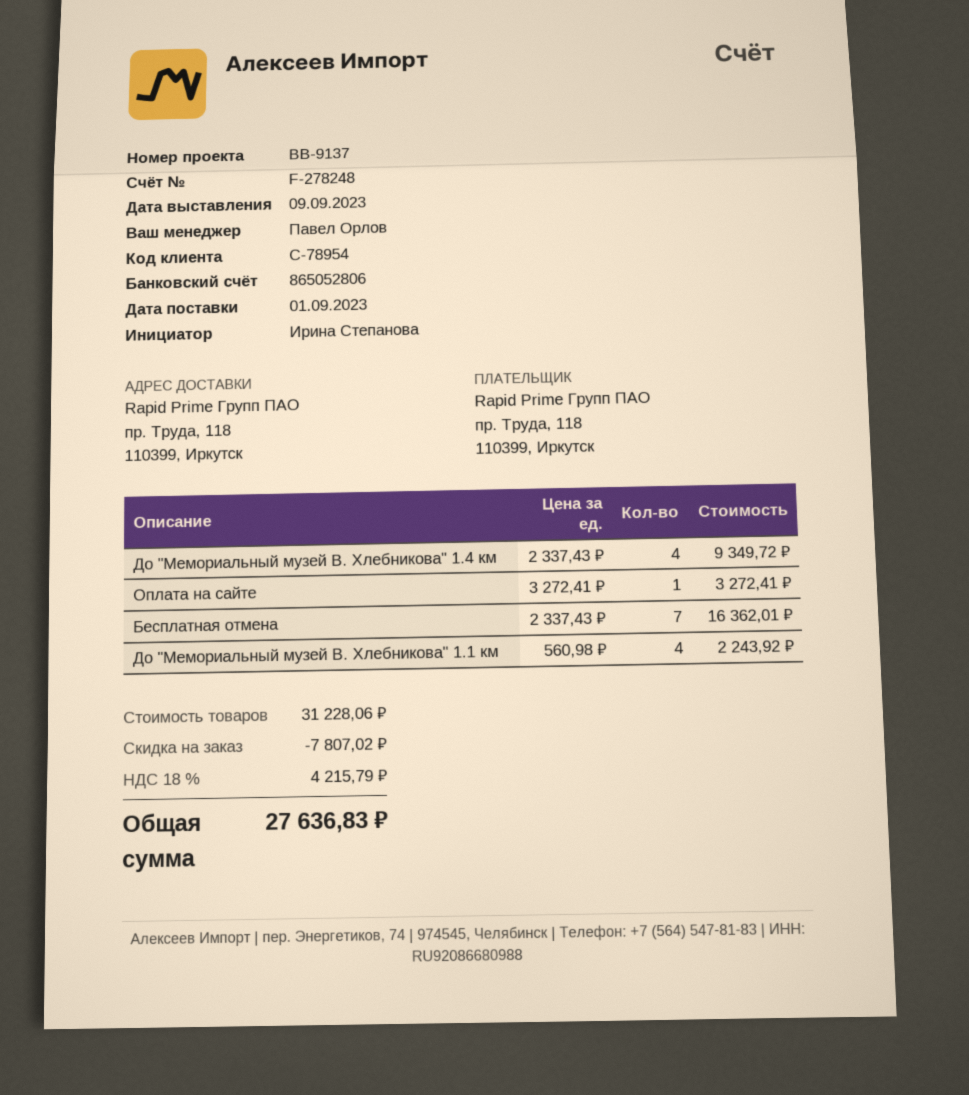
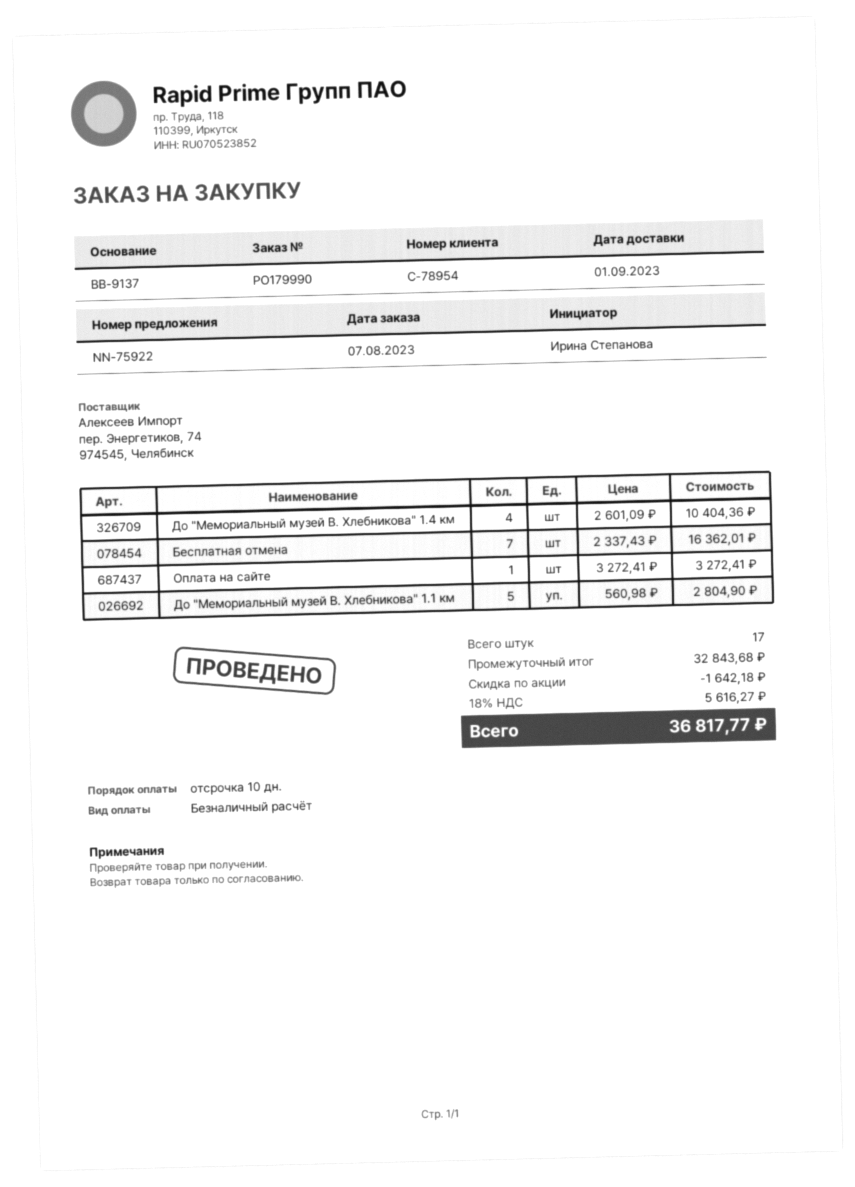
До "Мемориальный музей В. Хлебникова" 1.4 км: 4 x 2337.43 = 9349.72 -> 4 x 2601.09 = 10404.36
До "Мемориальный музей В. Хлебникова" 1.1 км: 4 x 560.98 = 2243.92 -> 5 x 560.98 = 2804.90
subtotal: 31228.06 -> 32843.68
discount: 7807.02 -> 1642.18
tax: 18% = 4215.79 -> 18% = 5616.27
total: 27636.83 -> 36817.77

